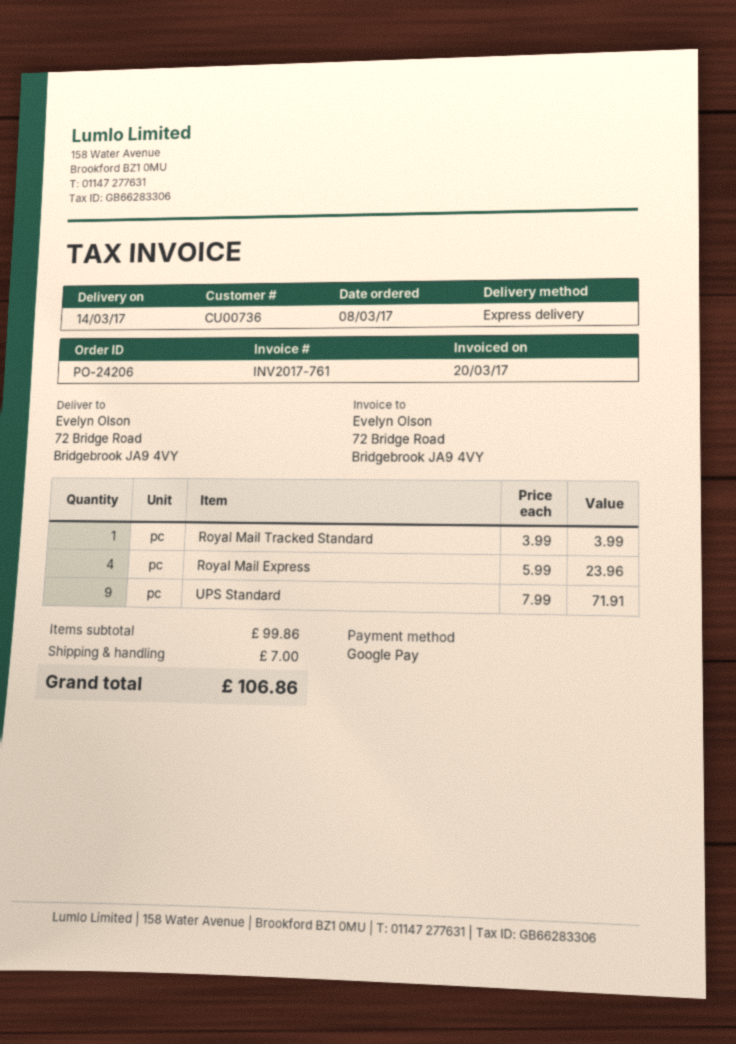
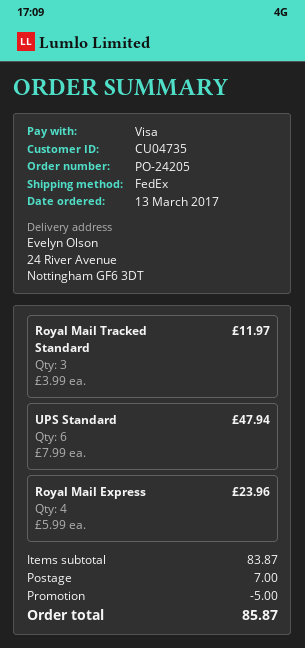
order number: PO-24206 -> PO-24205
order date: 2017-03-08 -> 2017-03-13
customer number: CU00736 -> CU04735
payment method: Google Pay -> Visa
shipping method: express -> FedEx
ship to: 72 Bridge Road, Bridgebrook JA9 4VY -> 24 River Avenue, Nottingham GF6 3DT
Royal Mail Tracked Standard: 1 x 3.99 = 3.99 -> 3 x 3.99 = 11.97
UPS Standard: 9 x 7.99 = 71.91 -> 6 x 7.99 = 47.94
subtotal: 99.86 -> 83.87
discount: none -> 5.00
total: 106.86 -> 85.87

